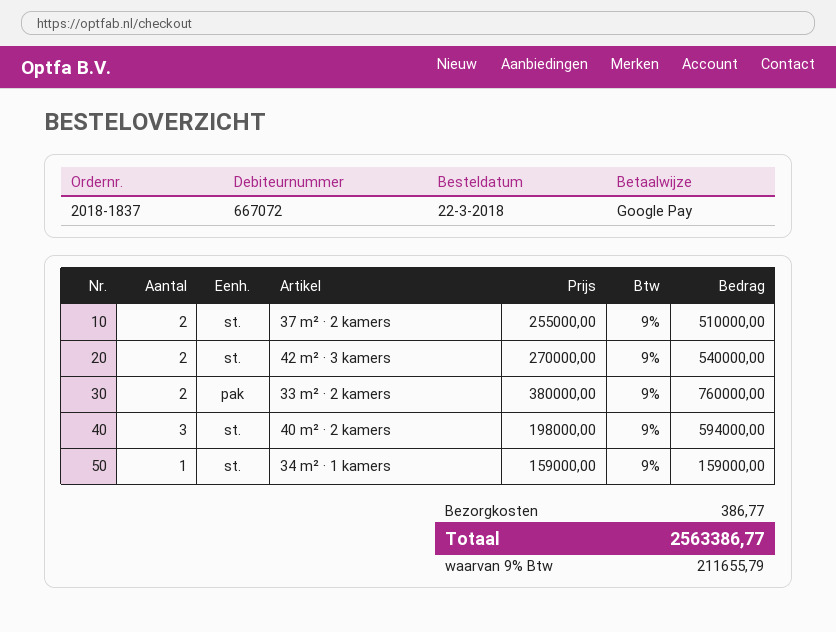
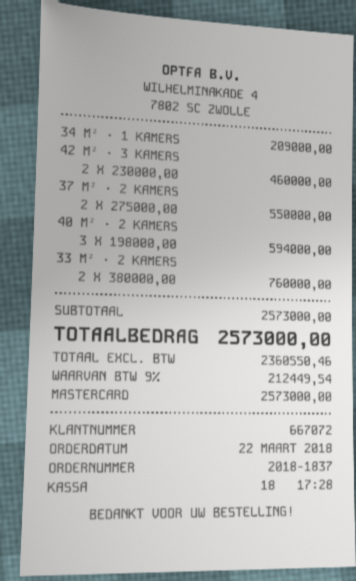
payment method: Google Pay -> Mastercard
37 m² · 2 kamers: 2 x 255000.00 = 510000.00 -> 2 x 275000.00 = 550000.00
42 m² · 3 kamers: 2 x 270000.00 = 540000.00 -> 2 x 230000.00 = 460000.00
34 m² · 1 kamers: 1 x 159000.00 = 159000.00 -> 1 x 209000.00 = 209000.00
shipping: 386.77 -> none
tax: 9% = 211655.79 -> 9% = 212449.54
total: 2563386.77 -> 2573000.00

